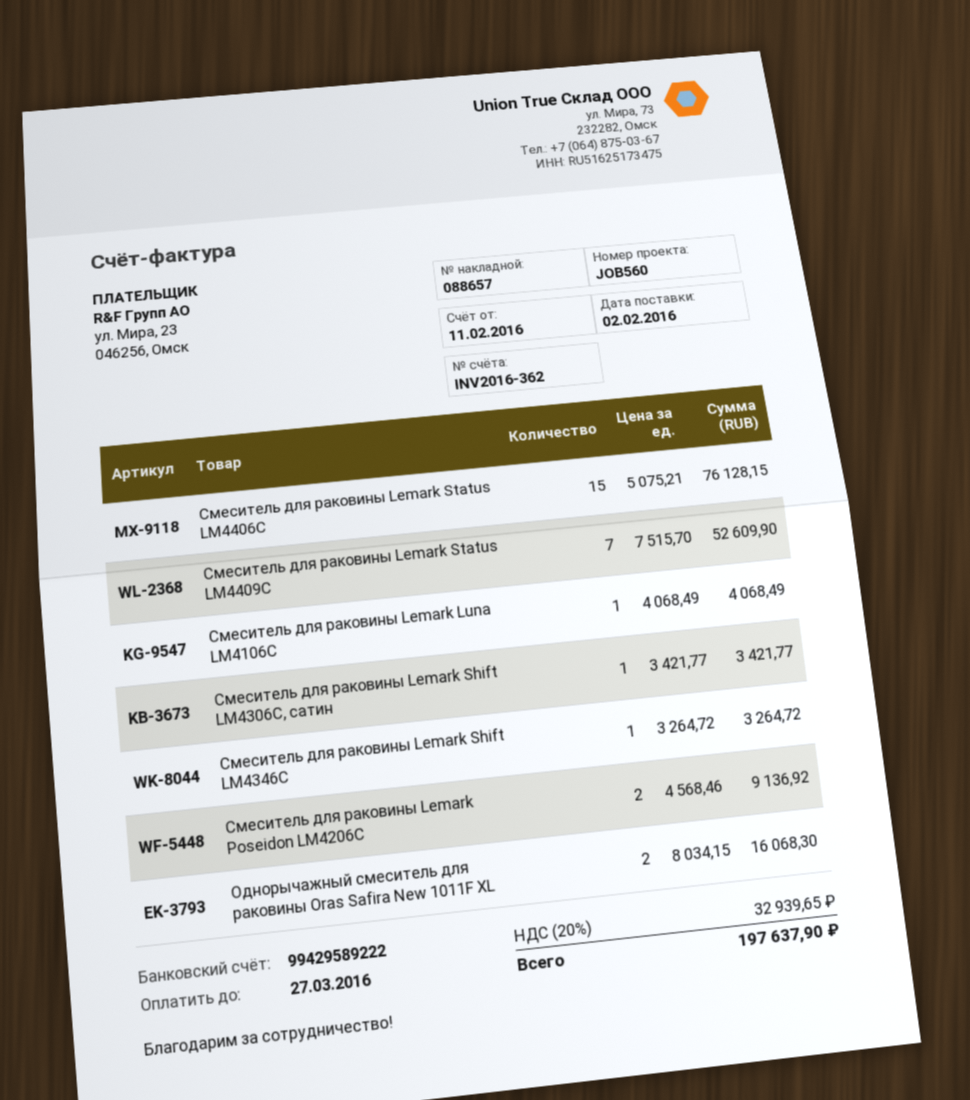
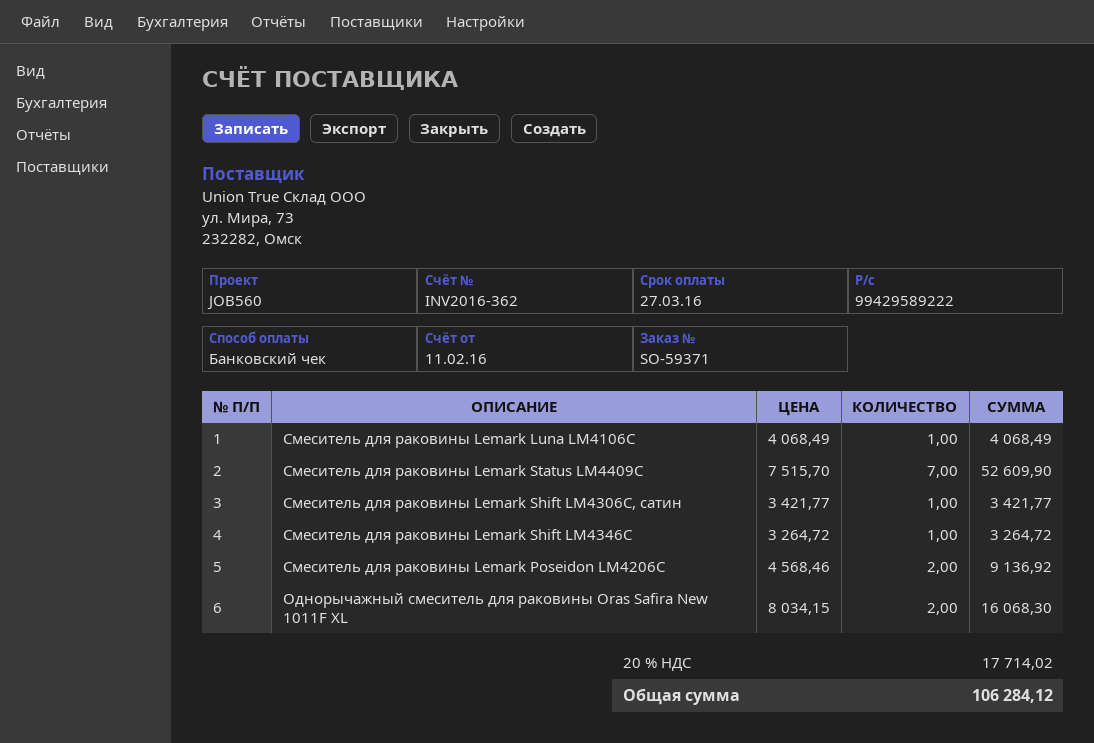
Смеситель для раковины Lemark Status LM4406C: 15 x 5075.21 = 76128.15 -> none
tax: 20% = 32939.65 -> 20% = 17714.02
total: 197637.90 -> 106284.12

